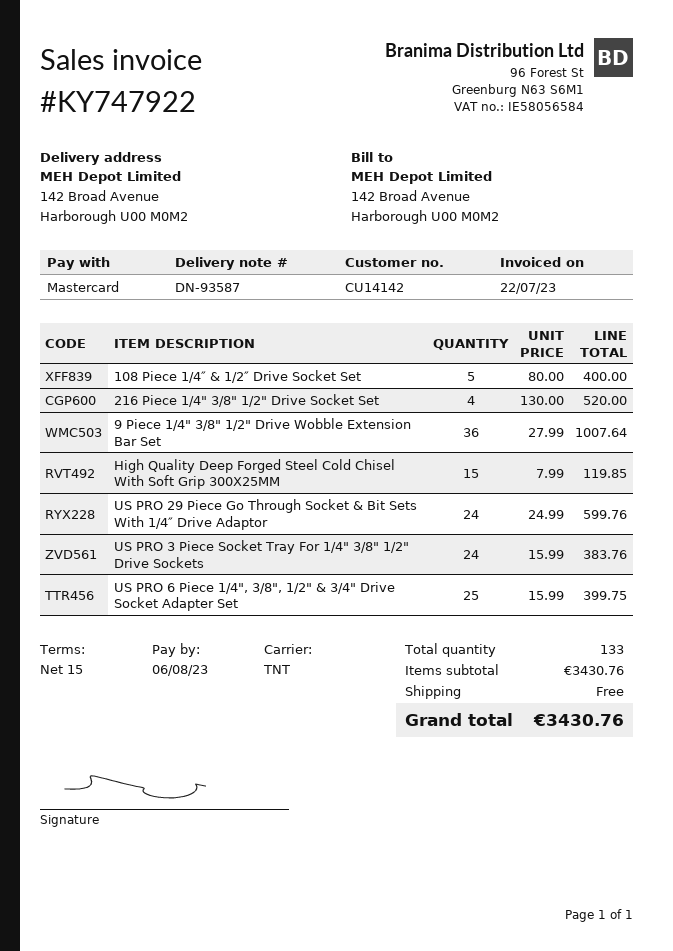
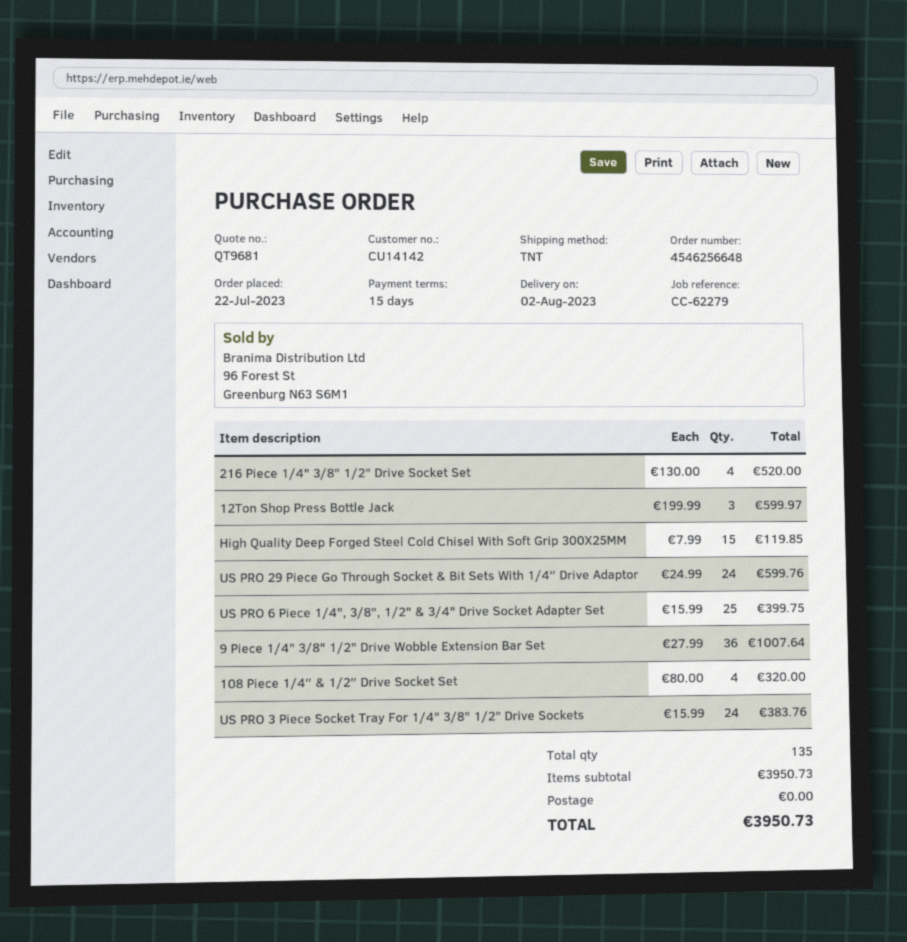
108 Piece 1/4″ & 1/2″ Drive Socket Set: 5 x 80.00 = 400.00 -> 4 x 80.00 = 320.00
12Ton Shop Press Bottle Jack: none -> 3 x 199.99 = 599.97
total quantity: 133 -> 135
subtotal: 3430.76 -> 3950.73
total: 3430.76 -> 3950.73

